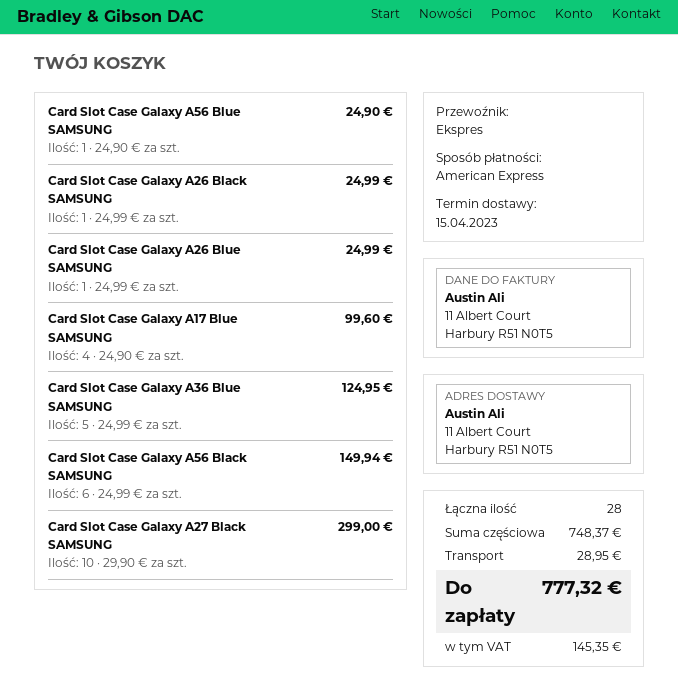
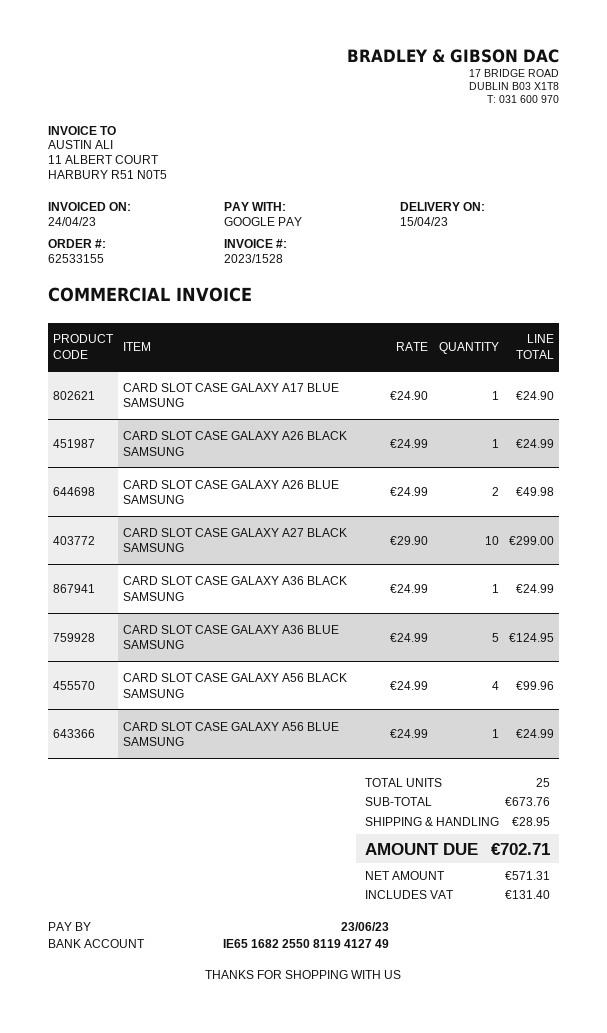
payment method: American Express -> Google Pay
Card Slot Case Galaxy A56 Blue SAMSUNG: 1 x 24.90 = 24.90 -> 1 x 24.99 = 24.99
Card Slot Case Galaxy A26 Blue SAMSUNG: 1 x 24.99 = 24.99 -> 2 x 24.99 = 49.98
Card Slot Case Galaxy A17 Blue SAMSUNG: 4 x 24.90 = 99.60 -> 1 x 24.90 = 24.90
Card Slot Case Galaxy A56 Black SAMSUNG: 6 x 24.99 = 149.94 -> 4 x 24.99 = 99.96
CARD SLOT CASE GALAXY A36 BLACK SAMSUNG: none -> 1 x 24.99 = 24.99
total quantity: 28 -> 25
subtotal: 748.37 -> 673.76
tax: 145.35 -> 131.40
total: 777.32 -> 702.71

